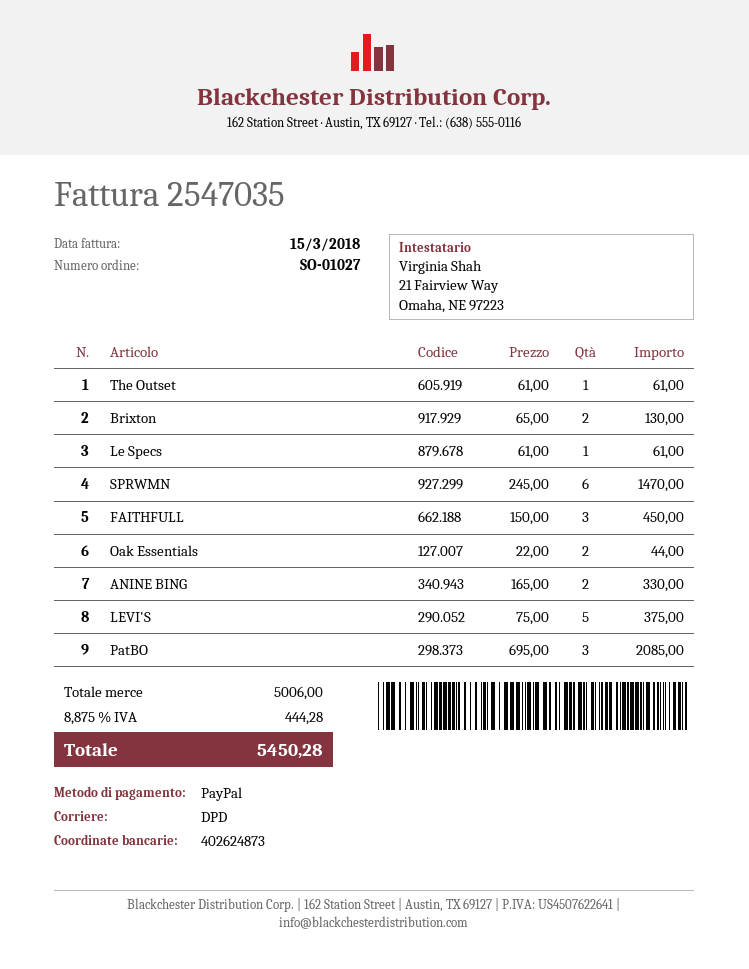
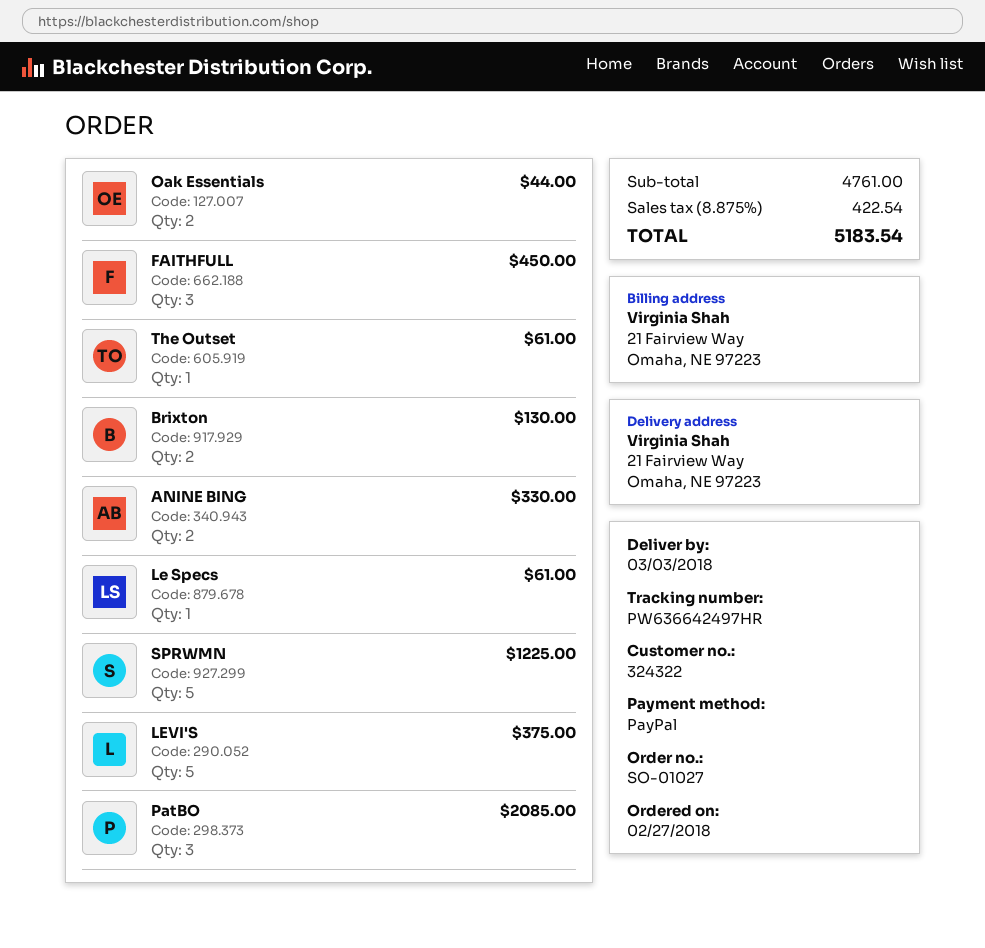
SPRWMN: 6 for 1470.00 -> 5 for 1225.00
subtotal: 5006.00 -> 4761.00
tax: 8.875% = 444.28 -> 8.875% = 422.54
total: 5450.28 -> 5183.54

